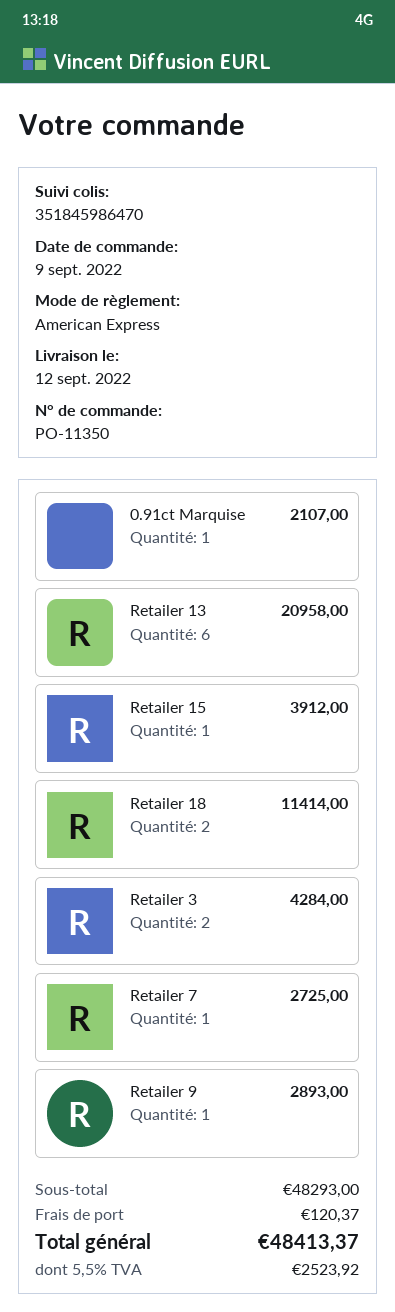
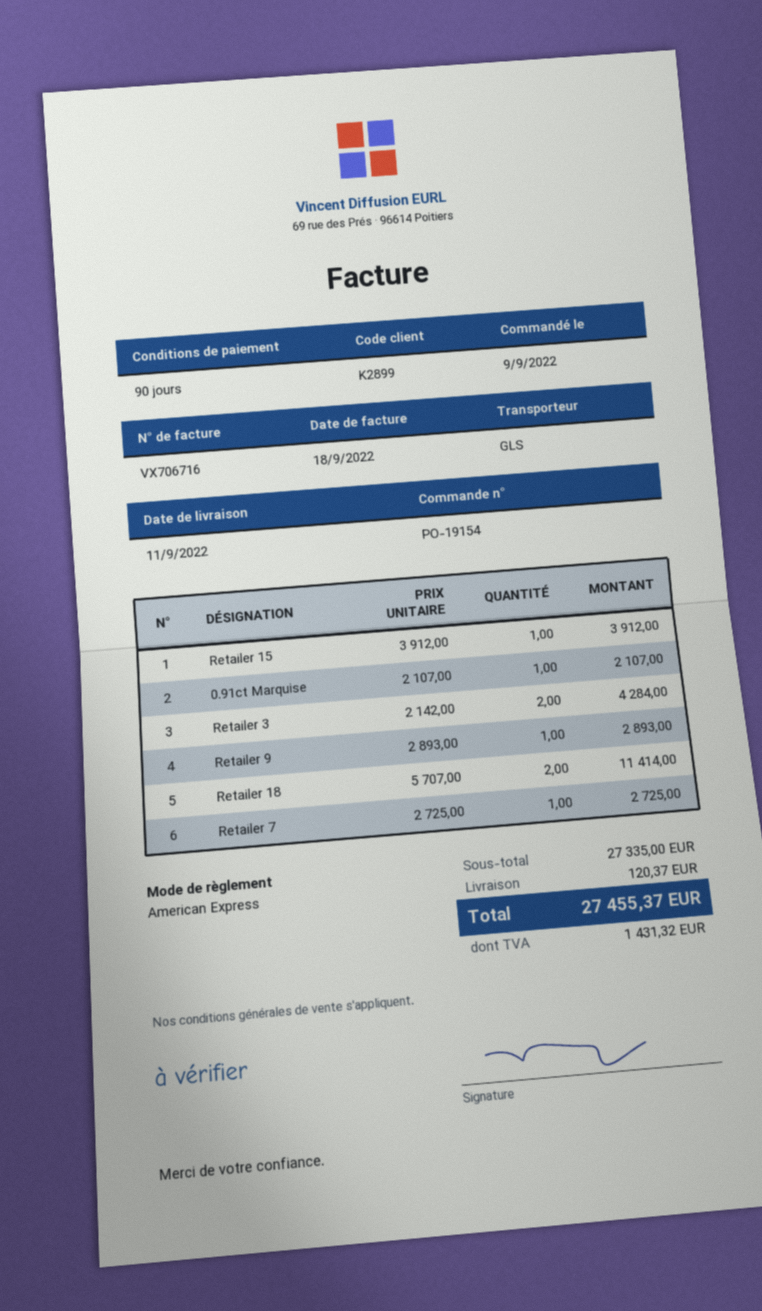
order number: PO-11350 -> PO-19154
delivery date: 2022-09-12 -> 2022-09-11
Retailer 13: 6 for 20958.00 -> none
subtotal: 48293.00 -> 27335.00
tax: 2523.92 -> 1431.32
total: 48413.37 -> 27455.37

